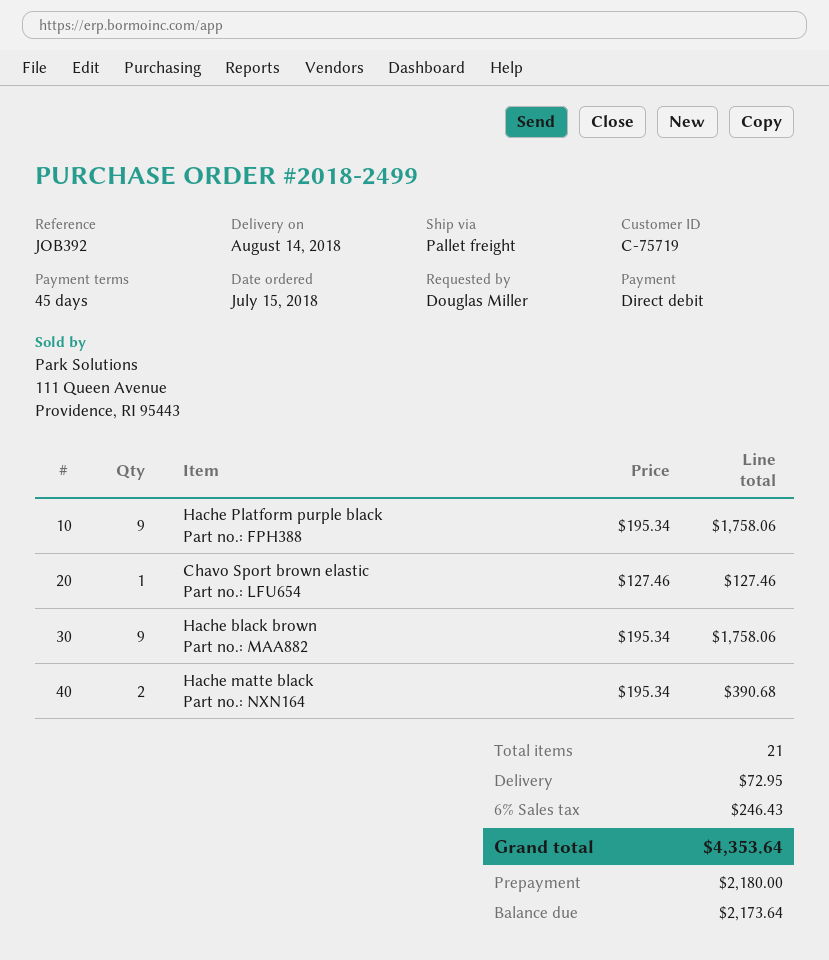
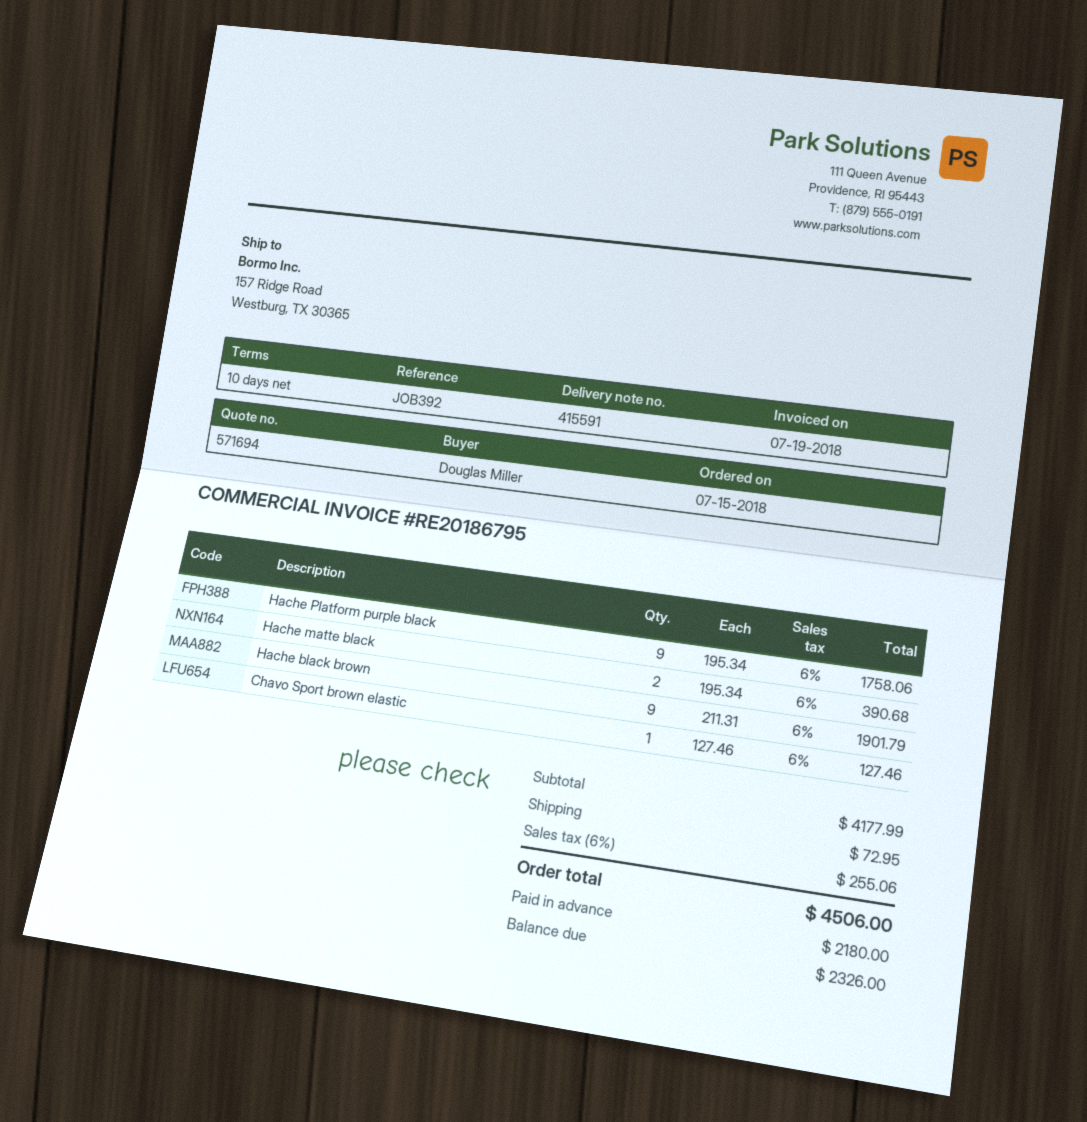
payment terms: 45 days -> 10 days
Hache black brown: 9 x 195.34 = 1758.06 -> 9 x 211.31 = 1901.79
tax: 6% = 246.43 -> 6% = 255.06
total: 4353.64 -> 4506.00
balance: 2173.64 -> 2326.00

